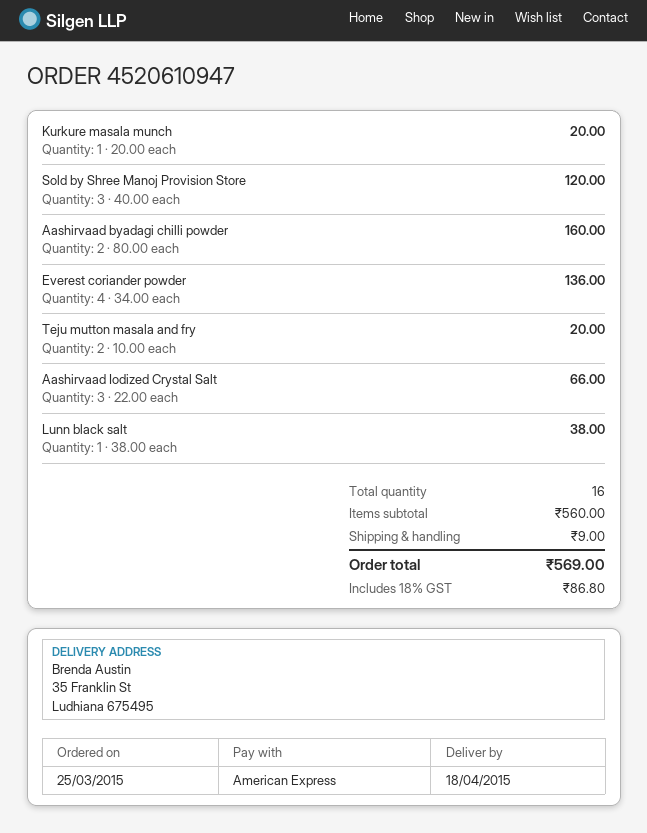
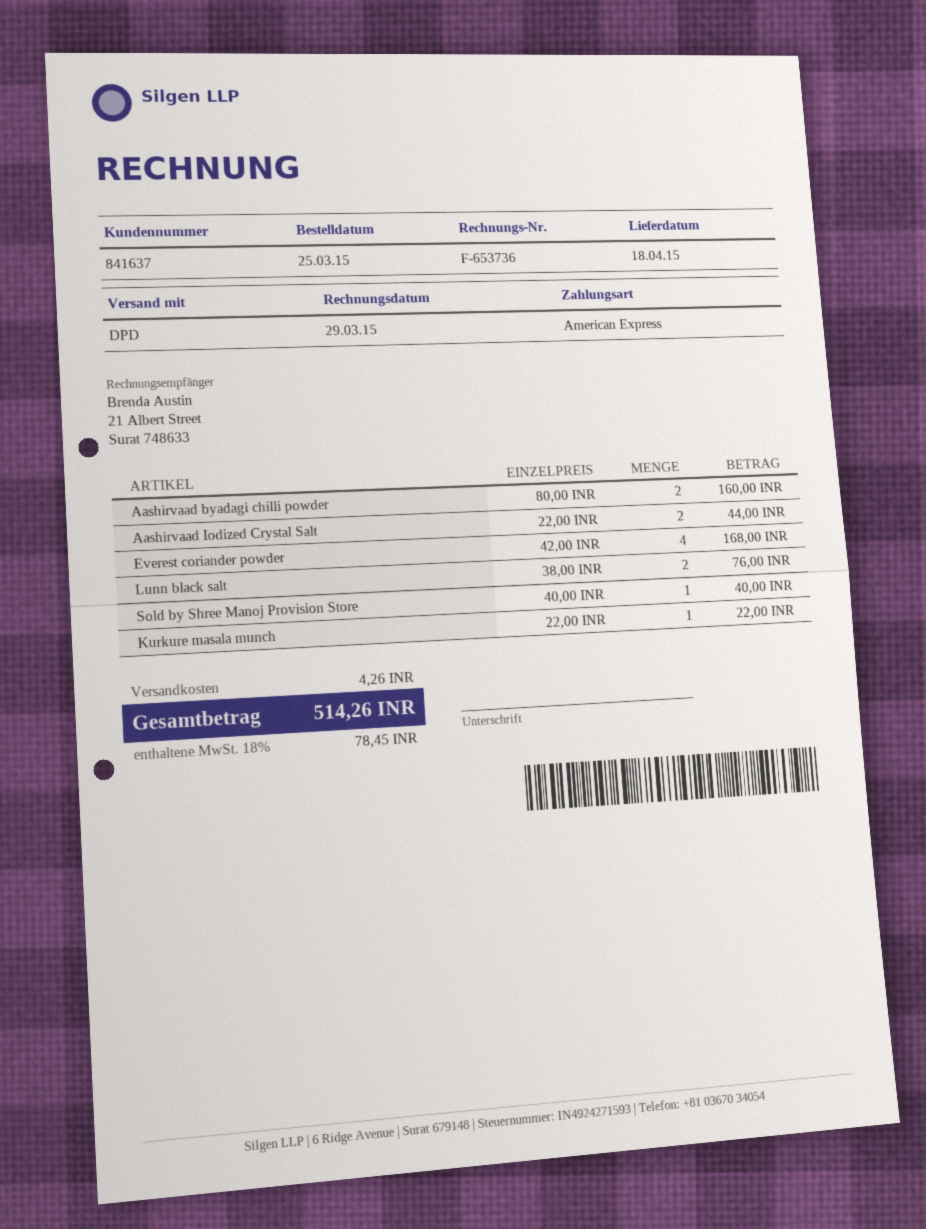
Kurkure masala munch: 1 x 20.00 = 20.00 -> 1 x 22.00 = 22.00
Sold by Shree Manoj Provision Store: 3 x 40.00 = 120.00 -> 1 x 40.00 = 40.00
Everest coriander powder: 4 x 34.00 = 136.00 -> 4 x 42.00 = 168.00
Teju mutton masala and fry: 2 x 10.00 = 20.00 -> none
Aashirvaad Iodized Crystal Salt: 3 x 22.00 = 66.00 -> 2 x 22.00 = 44.00
Lunn black salt: 1 x 38.00 = 38.00 -> 2 x 38.00 = 76.00
shipping: 9.00 -> 4.26
tax: 18% = 86.80 -> 18% = 78.45
total: 569.00 -> 514.26

